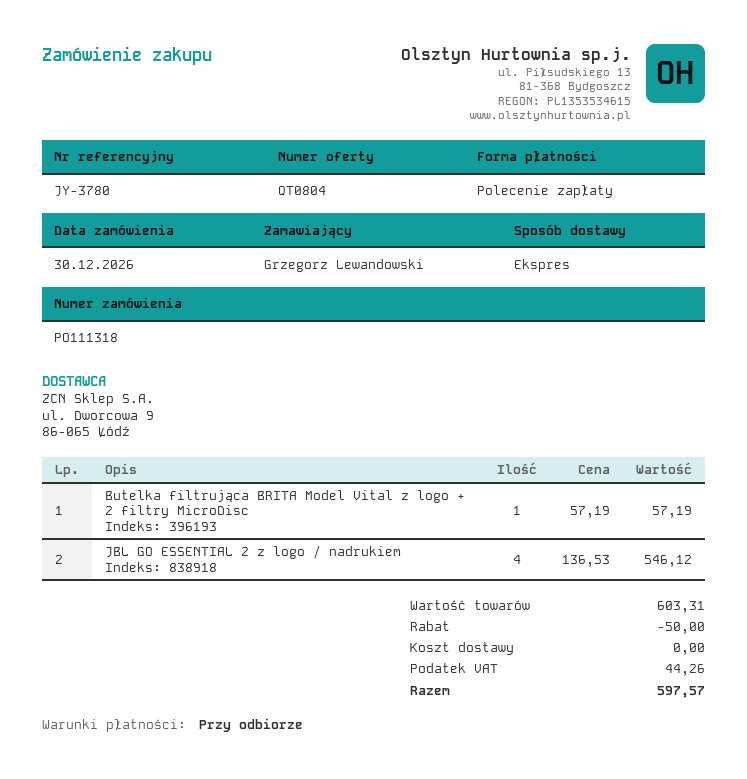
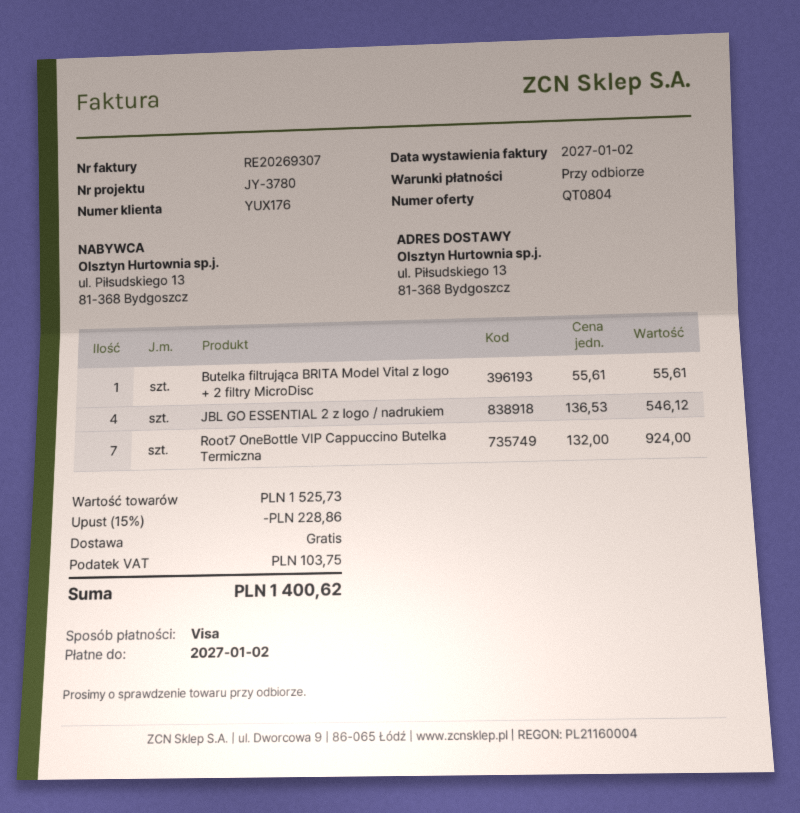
payment method: direct debit -> Visa
Butelka filtrująca BRITA Model Vital z logo + 2 filtry MicroDisc: 1 x 57.19 = 57.19 -> 1 x 55.61 = 55.61
Root7 OneBottle VIP Cappuccino Butelka Termiczna: none -> 7 x 132.00 = 924.00
subtotal: 603.31 -> 1525.73
discount: 50.00 -> 228.86
tax: 44.26 -> 103.75
total: 597.57 -> 1400.62

